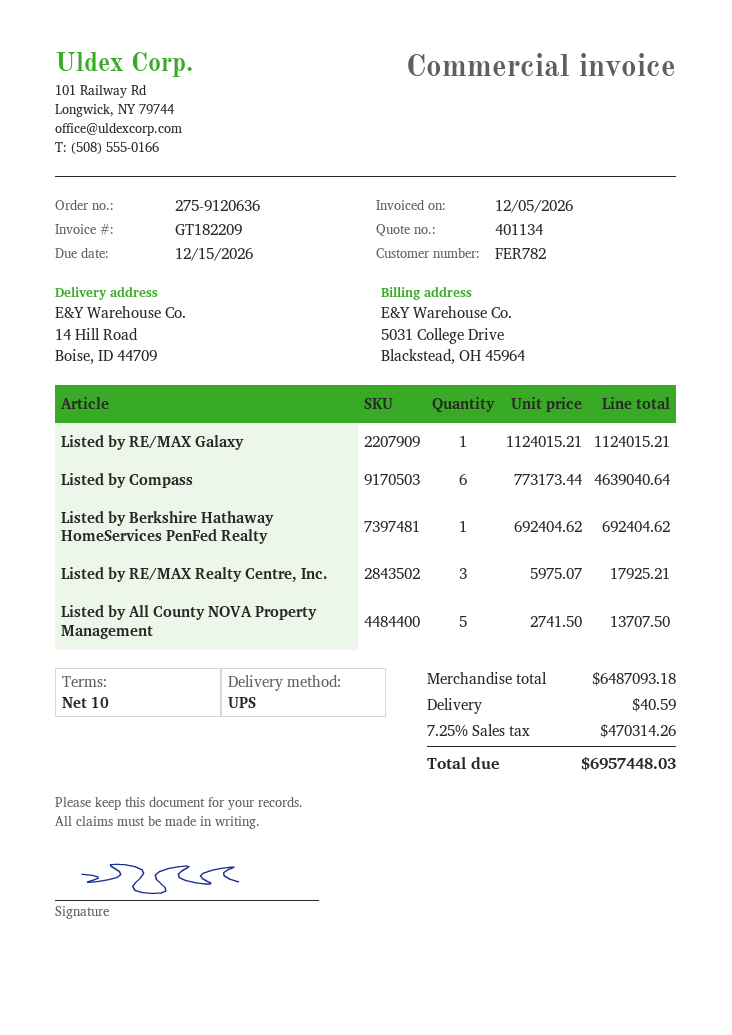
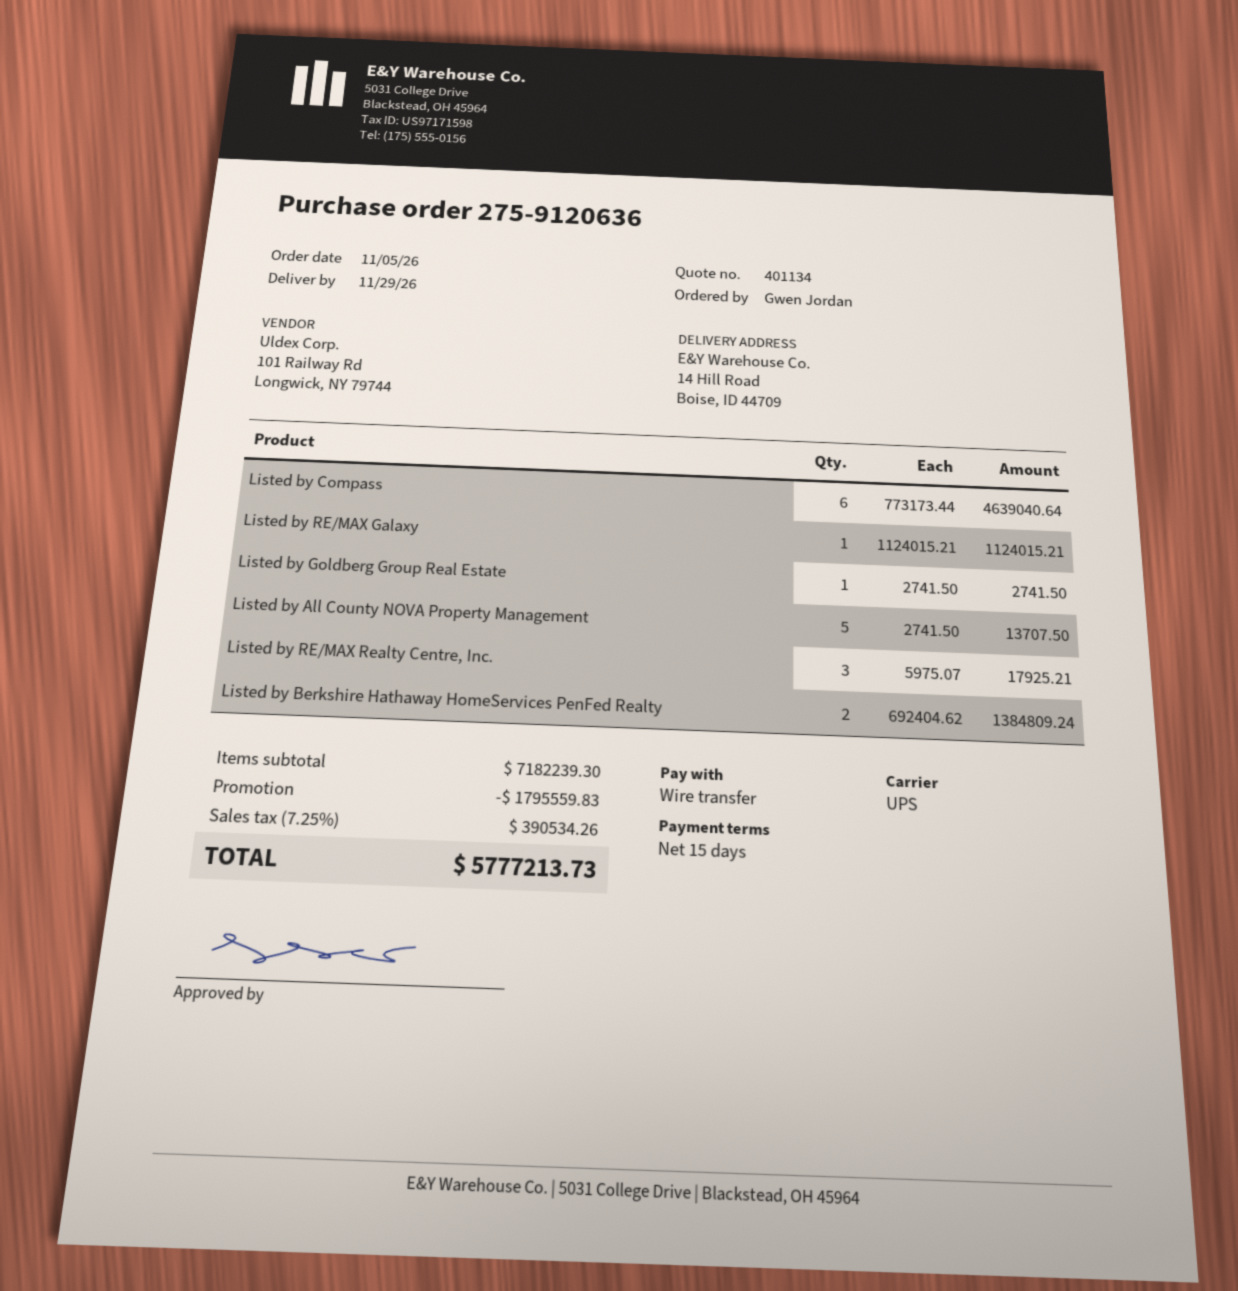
payment terms: 10 days -> 15 days
Listed by Berkshire Hathaway HomeServices PenFed Realty: 1 x 692404.62 = 692404.62 -> 2 x 692404.62 = 1384809.24
Listed by Goldberg Group Real Estate: none -> 1 x 2741.50 = 2741.50
subtotal: 6487093.18 -> 7182239.30
discount: none -> 1795559.83
shipping: 40.59 -> none
tax: 7.25% = 470314.26 -> 7.25% = 390534.26
total: 6957448.03 -> 5777213.73

